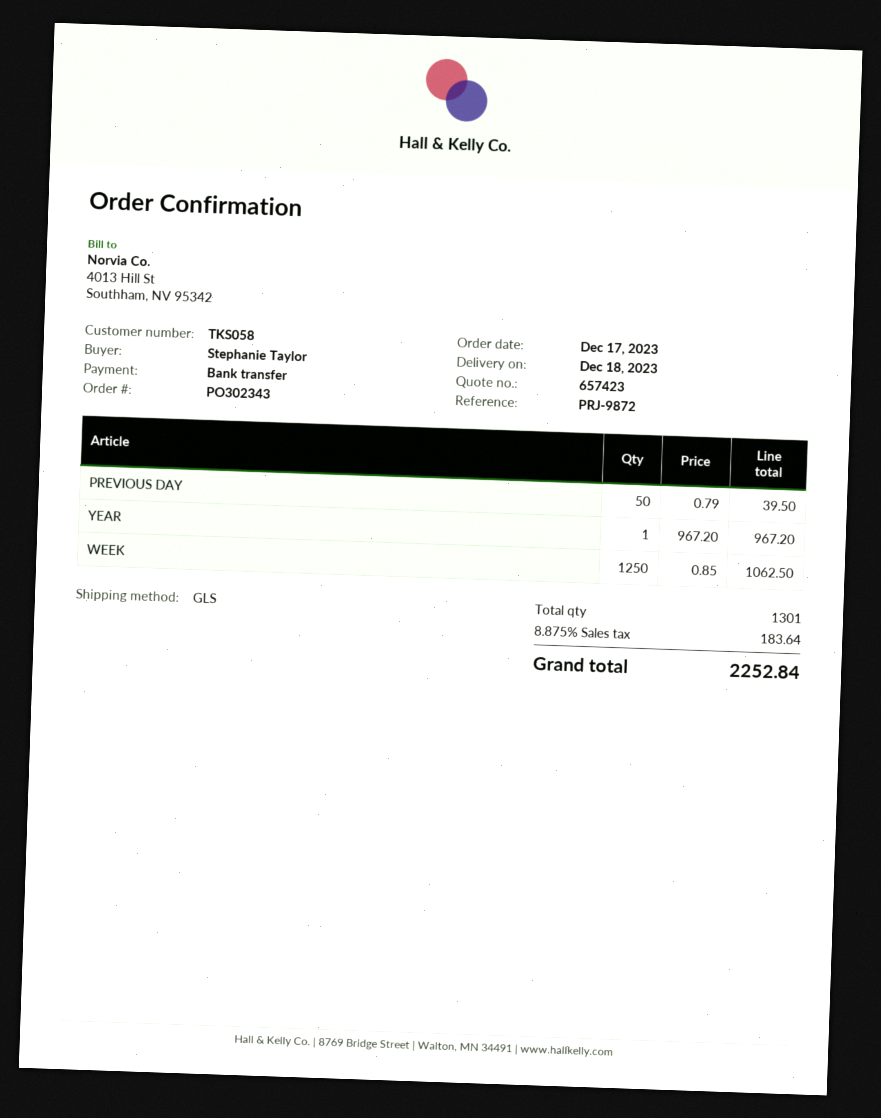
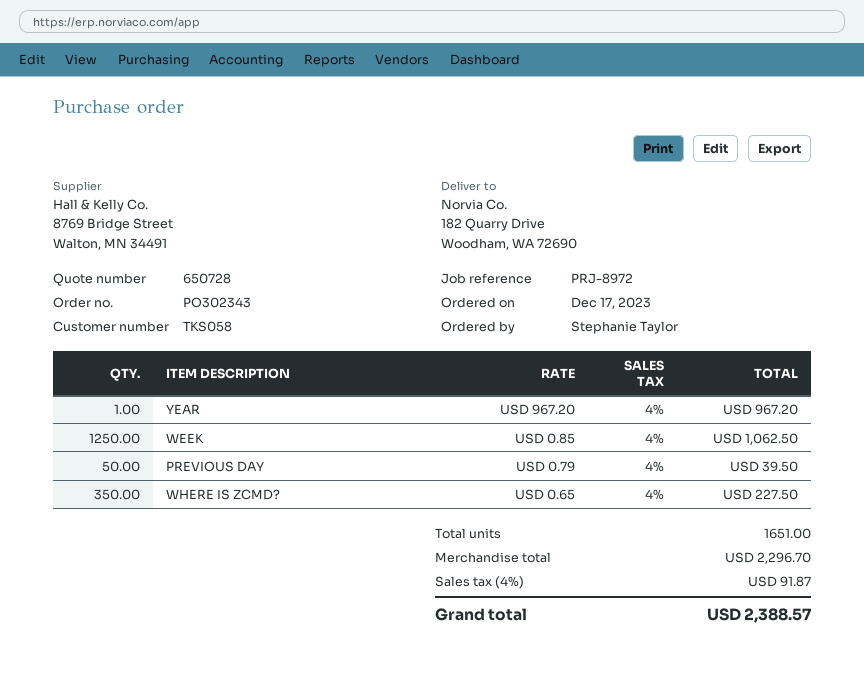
quote number: 657423 -> 650728
reference: PRJ-9872 -> PRJ-8972
WHERE IS ZCMD?: none -> 350 x 0.65 = 227.50
total quantity: 1301 -> 1651
tax: 8.875% = 183.64 -> 4% = 91.87
total: 2252.84 -> 2388.57

